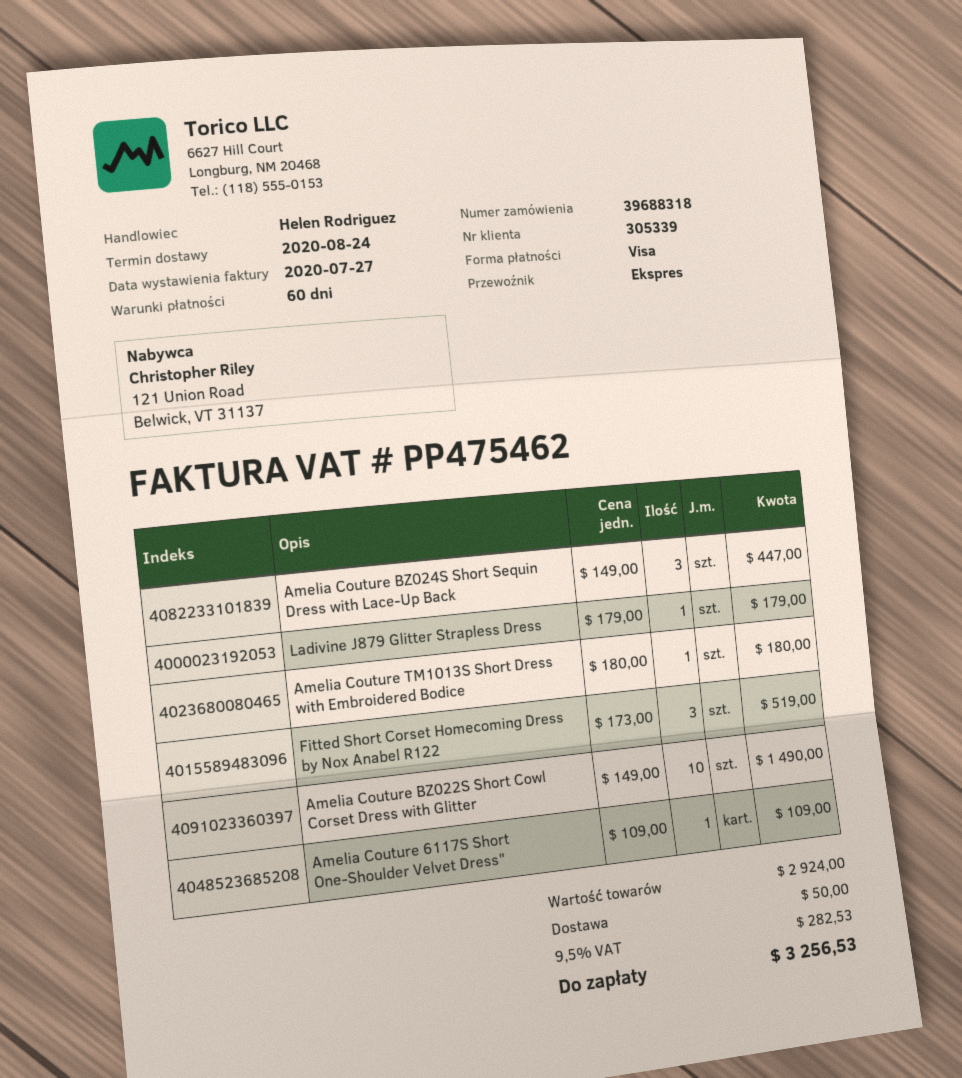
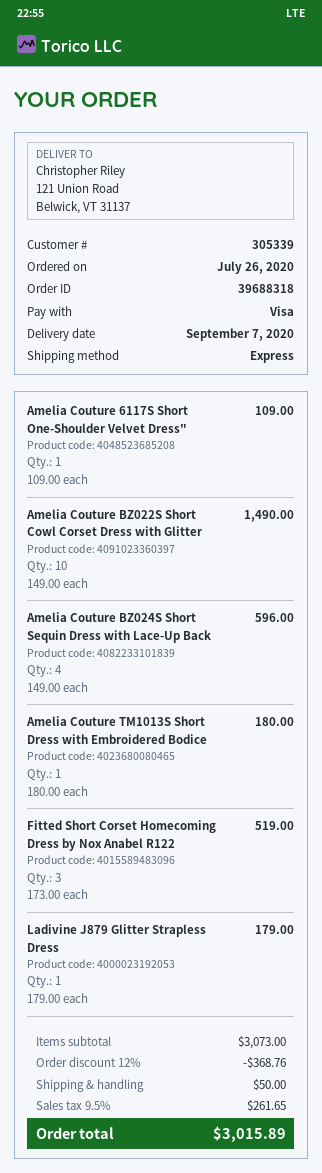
delivery date: 2020-08-24 -> 2020-09-07
Amelia Couture BZ024S Short Sequin Dress with Lace-Up Back: 3 x 149.00 = 447.00 -> 4 x 149.00 = 596.00
subtotal: 2924.00 -> 3073.00
discount: none -> 12% = 368.76
tax: 9.5% = 282.53 -> 9.5% = 261.65
total: 3256.53 -> 3015.89

